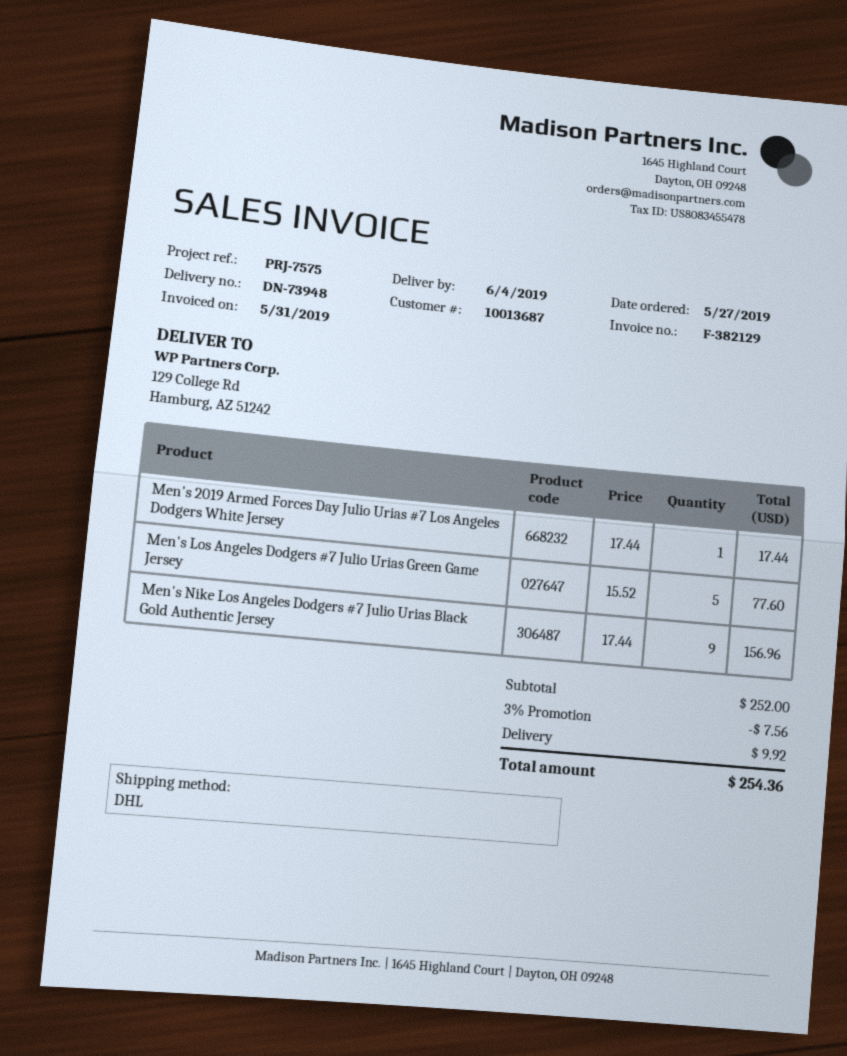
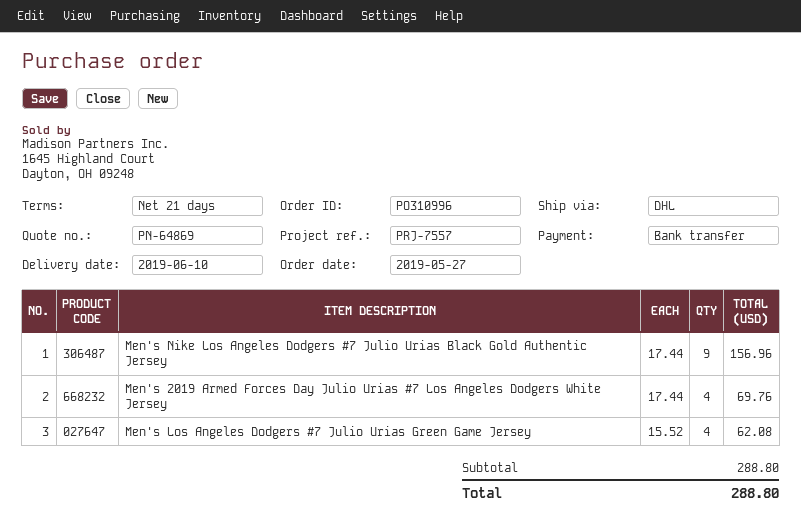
delivery date: 2019-06-04 -> 2019-06-10
reference: PRJ-7575 -> PRJ-7557
Men's 2019 Armed Forces Day Julio Urias #7 Los Angeles Dodgers White Jersey: 1 x 17.44 = 17.44 -> 4 x 17.44 = 69.76
Men's Los Angeles Dodgers #7 Julio Urias Green Game Jersey: 5 x 15.52 = 77.60 -> 4 x 15.52 = 62.08
subtotal: 252.00 -> 288.80
discount: 3% = 7.56 -> none
shipping: 9.92 -> none
total: 254.36 -> 288.80

